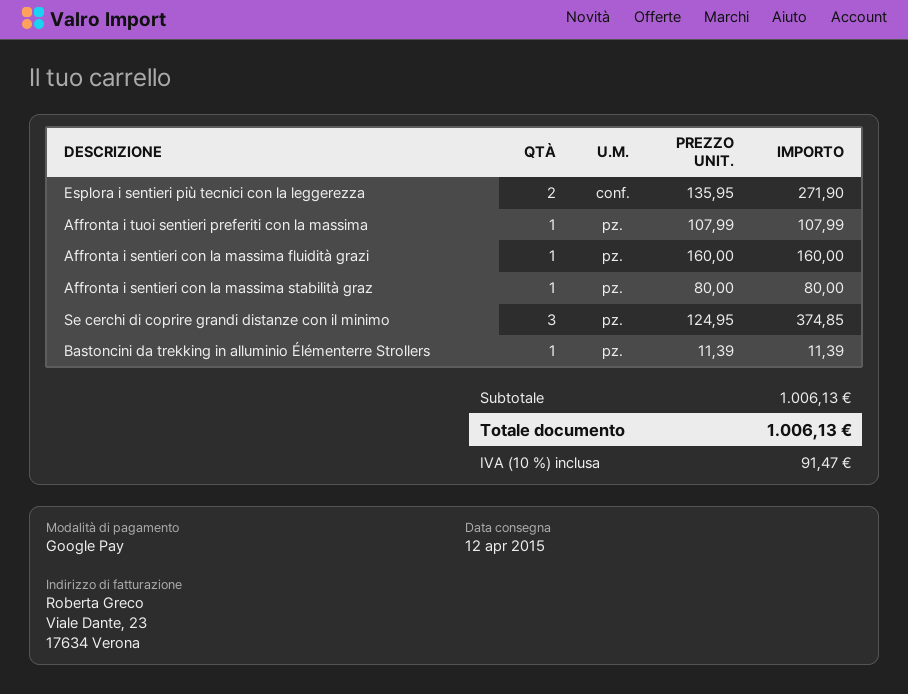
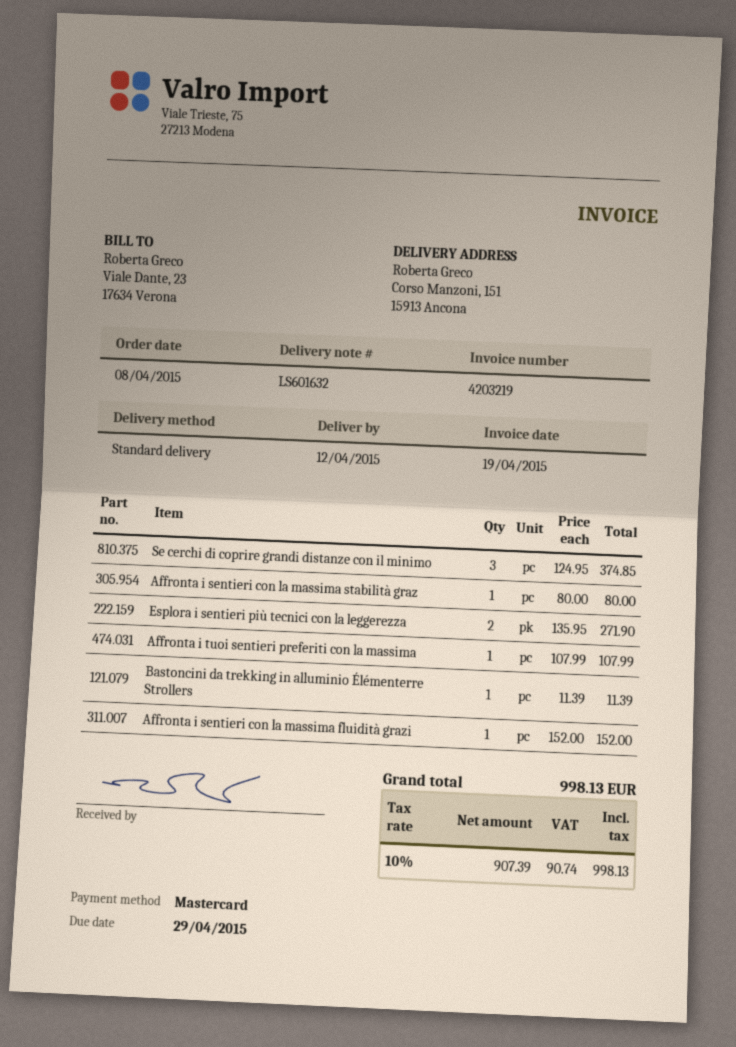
payment method: Google Pay -> Mastercard
Affronta i sentieri con la massima fluidità grazi: 1 x 160.00 = 160.00 -> 1 x 152.00 = 152.00
tax: 10% = 91.47 -> 10% = 90.74
total: 1006.13 -> 998.13

